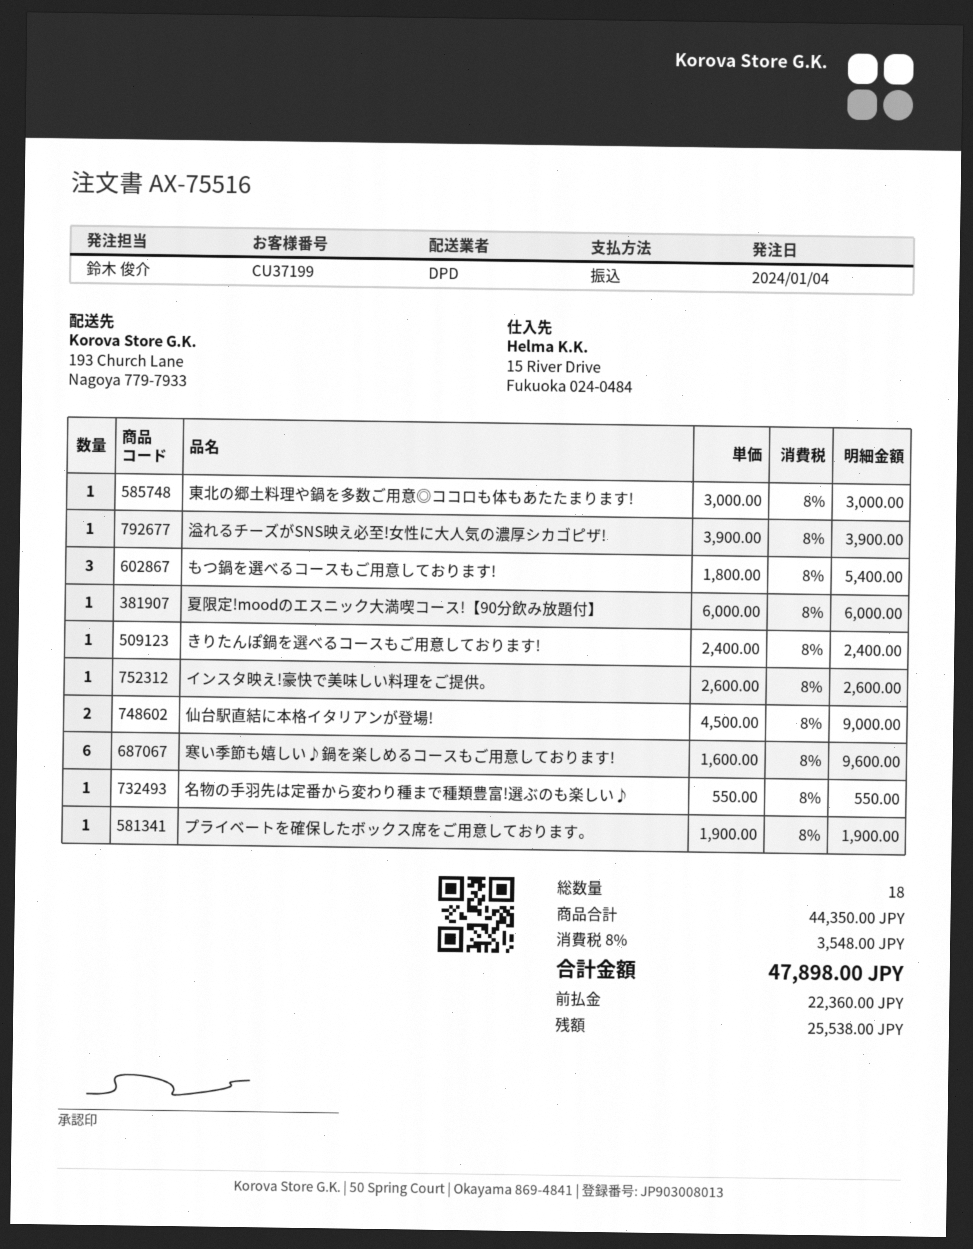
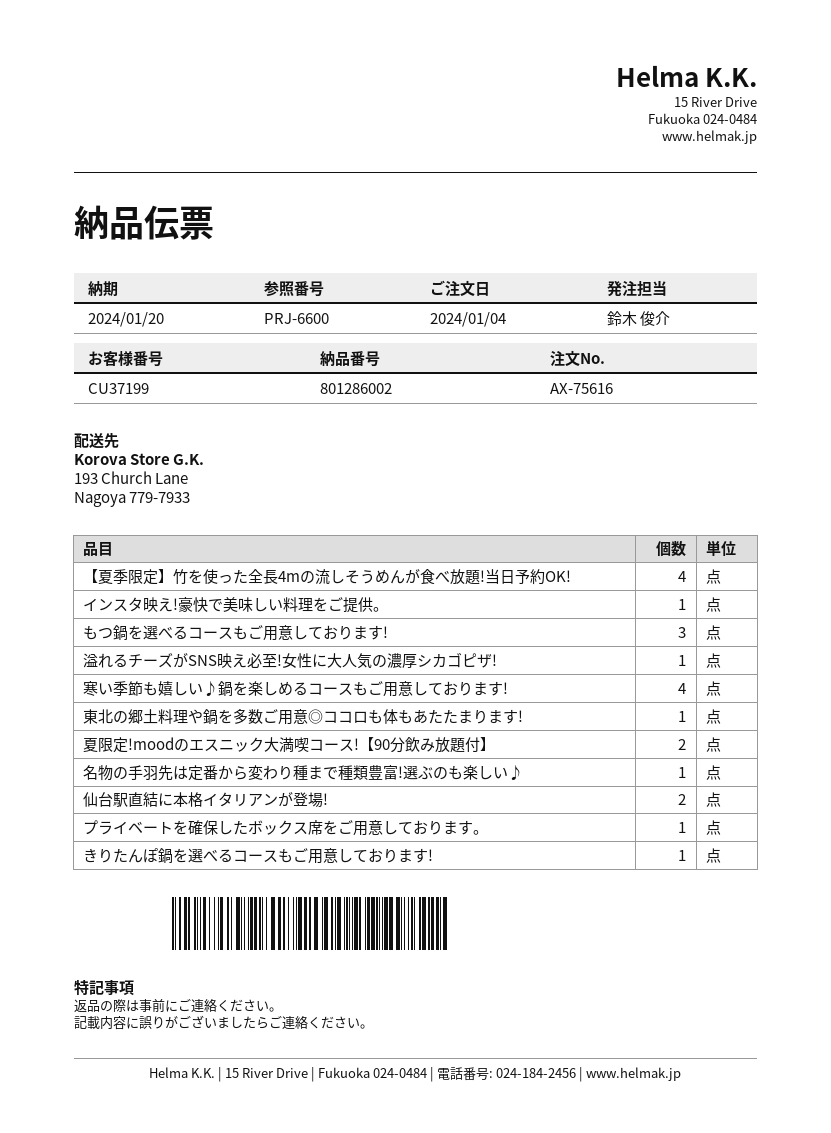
order number: AX-75516 -> AX-75616
夏限定!moodのエスニック大満喫コース!【90分飲み放題付】: 1 -> 2
寒い季節も嬉しい♪鍋を楽しめるコースもご用意しております!: 6 -> 4
【夏季限定】竹を使った全長4mの流しそうめんが食べ放題!当日予約OK!: none -> 4

